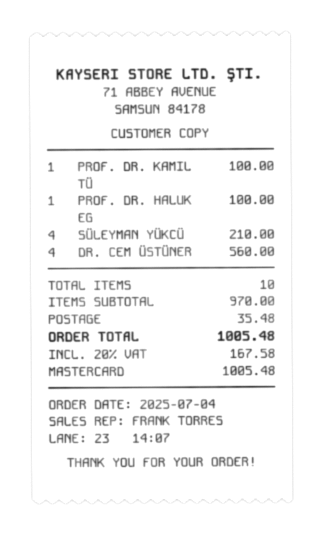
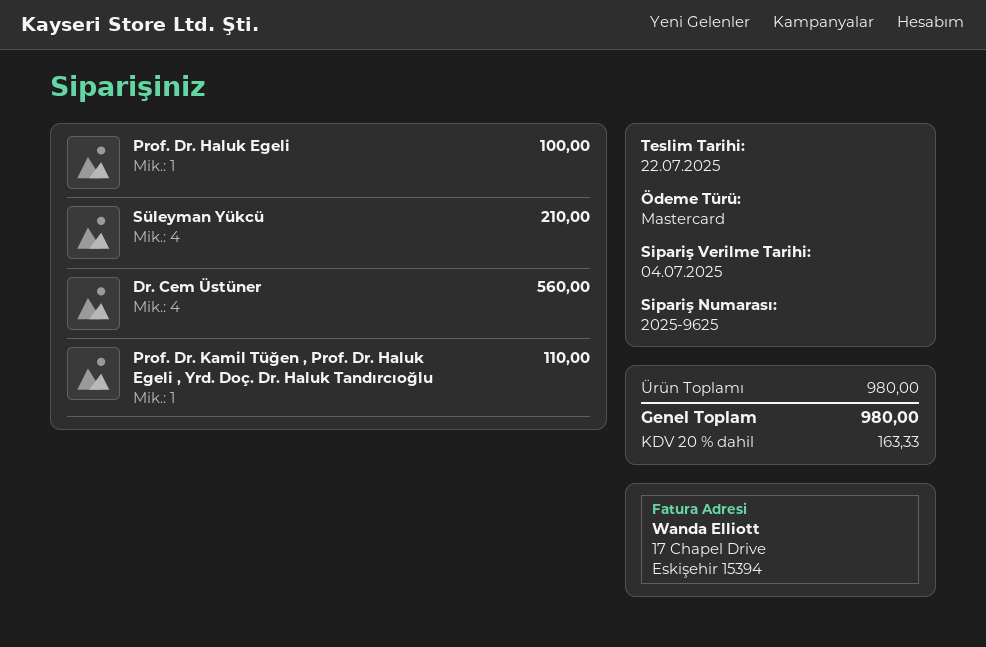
PROF. DR. KAMIL TÜ: 1 for 100.00 -> 1 for 110.00
subtotal: 970.00 -> 980.00
shipping: 35.48 -> none
tax: 20% = 167.58 -> 20% = 163.33
total: 1005.48 -> 980.00

